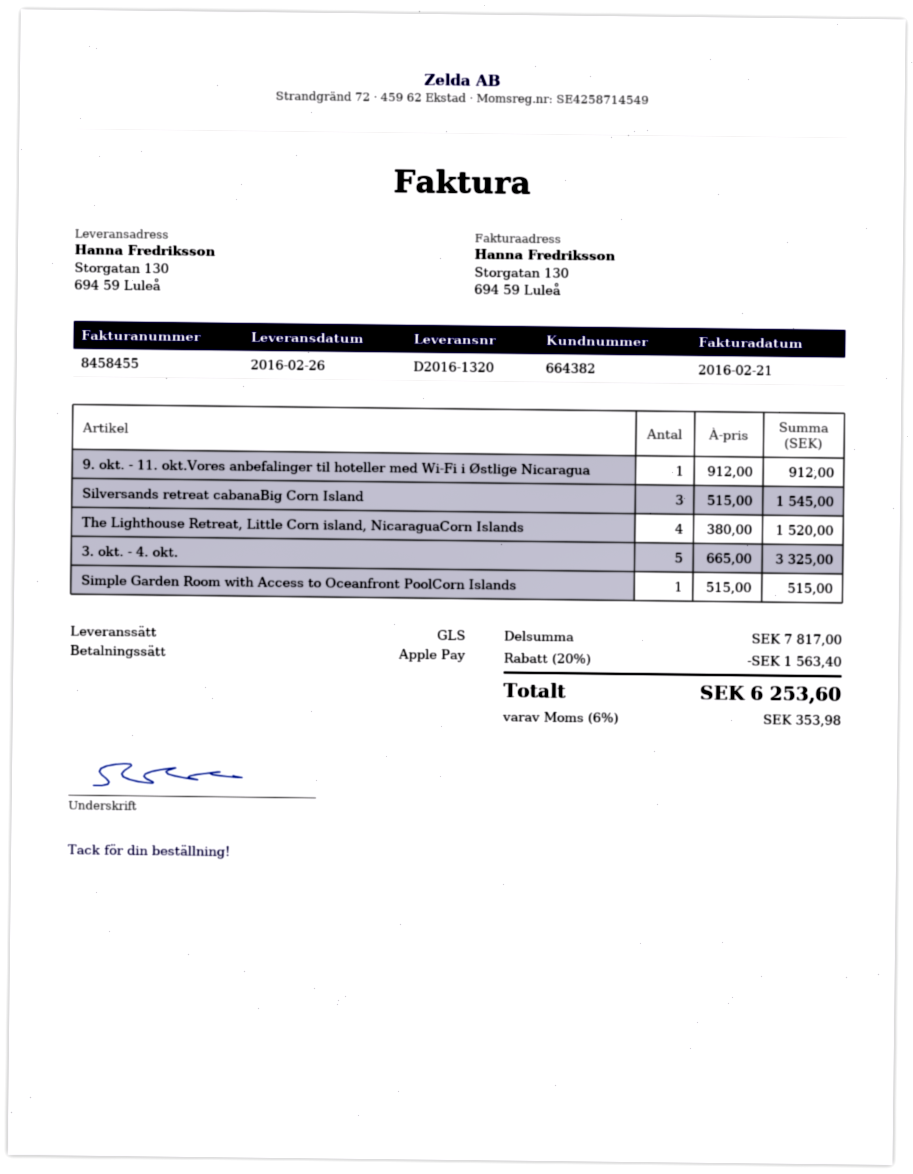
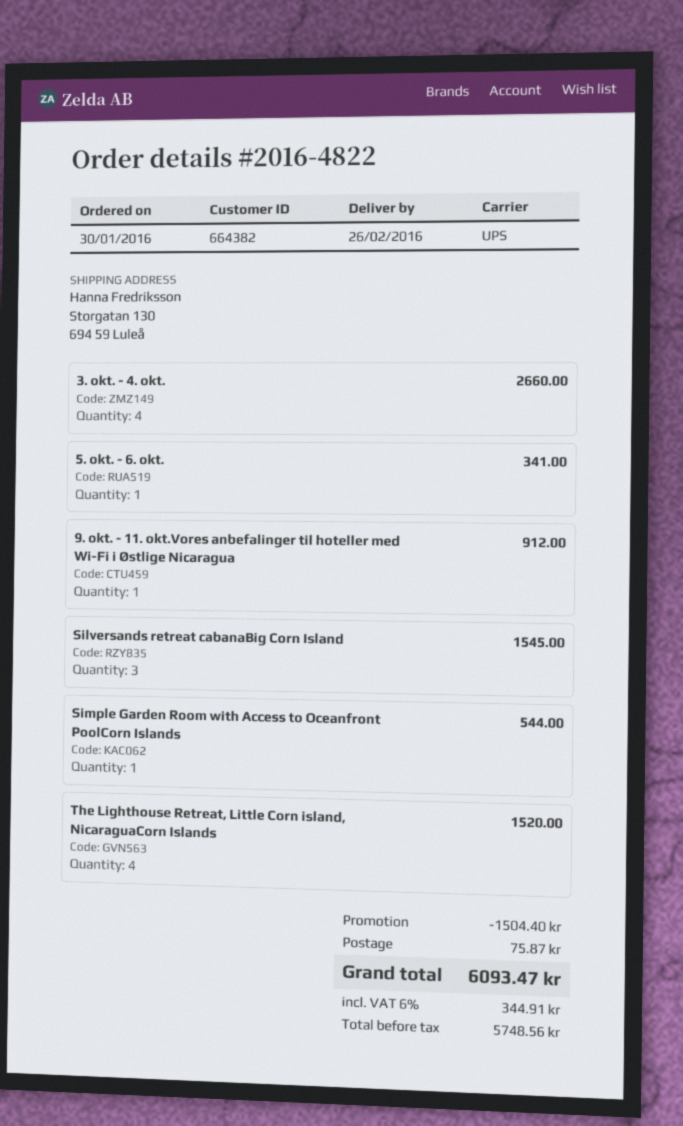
shipping method: GLS -> UPS
3. okt. - 4. okt.: 5 for 3325.00 -> 4 for 2660.00
Simple Garden Room with Access to Oceanfront PoolCorn Islands: 1 for 515.00 -> 1 for 544.00
5. okt. - 6. okt.: none -> 1 for 341.00
discount: 1563.40 -> 1504.40
shipping: none -> 75.87
tax: 6% = 353.98 -> 6% = 344.91
total: 6253.60 -> 6093.47

